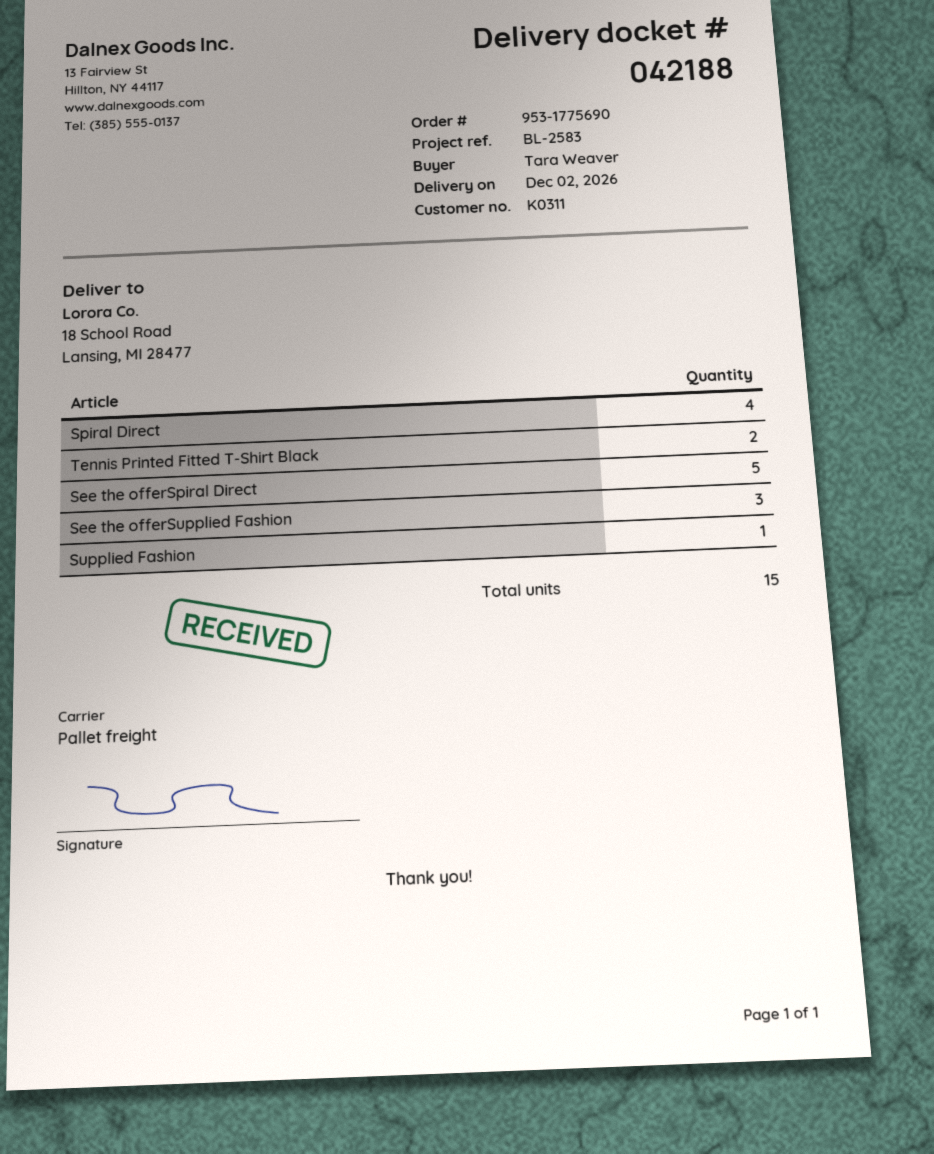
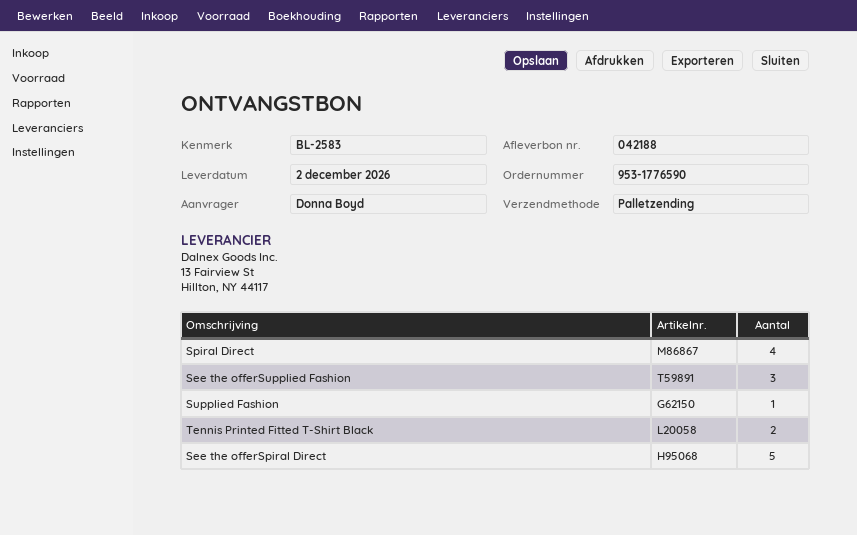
order number: 953-1775690 -> 953-1776590
ordered by: Tara Weaver -> Donna Boyd

